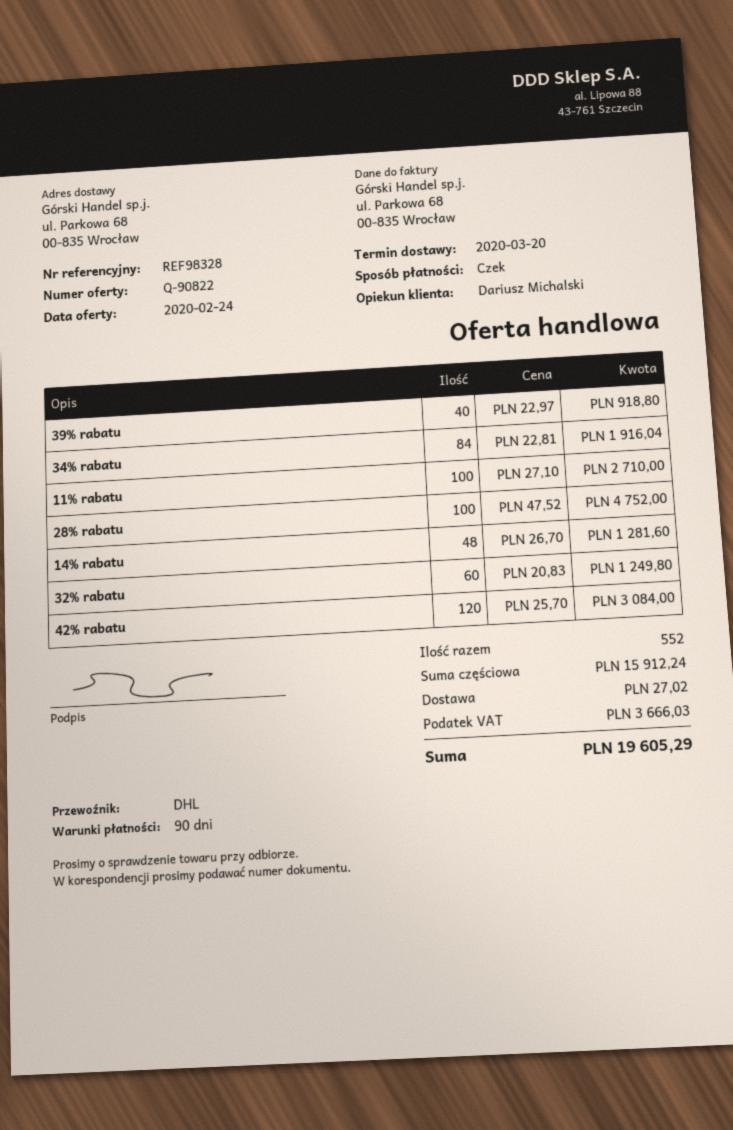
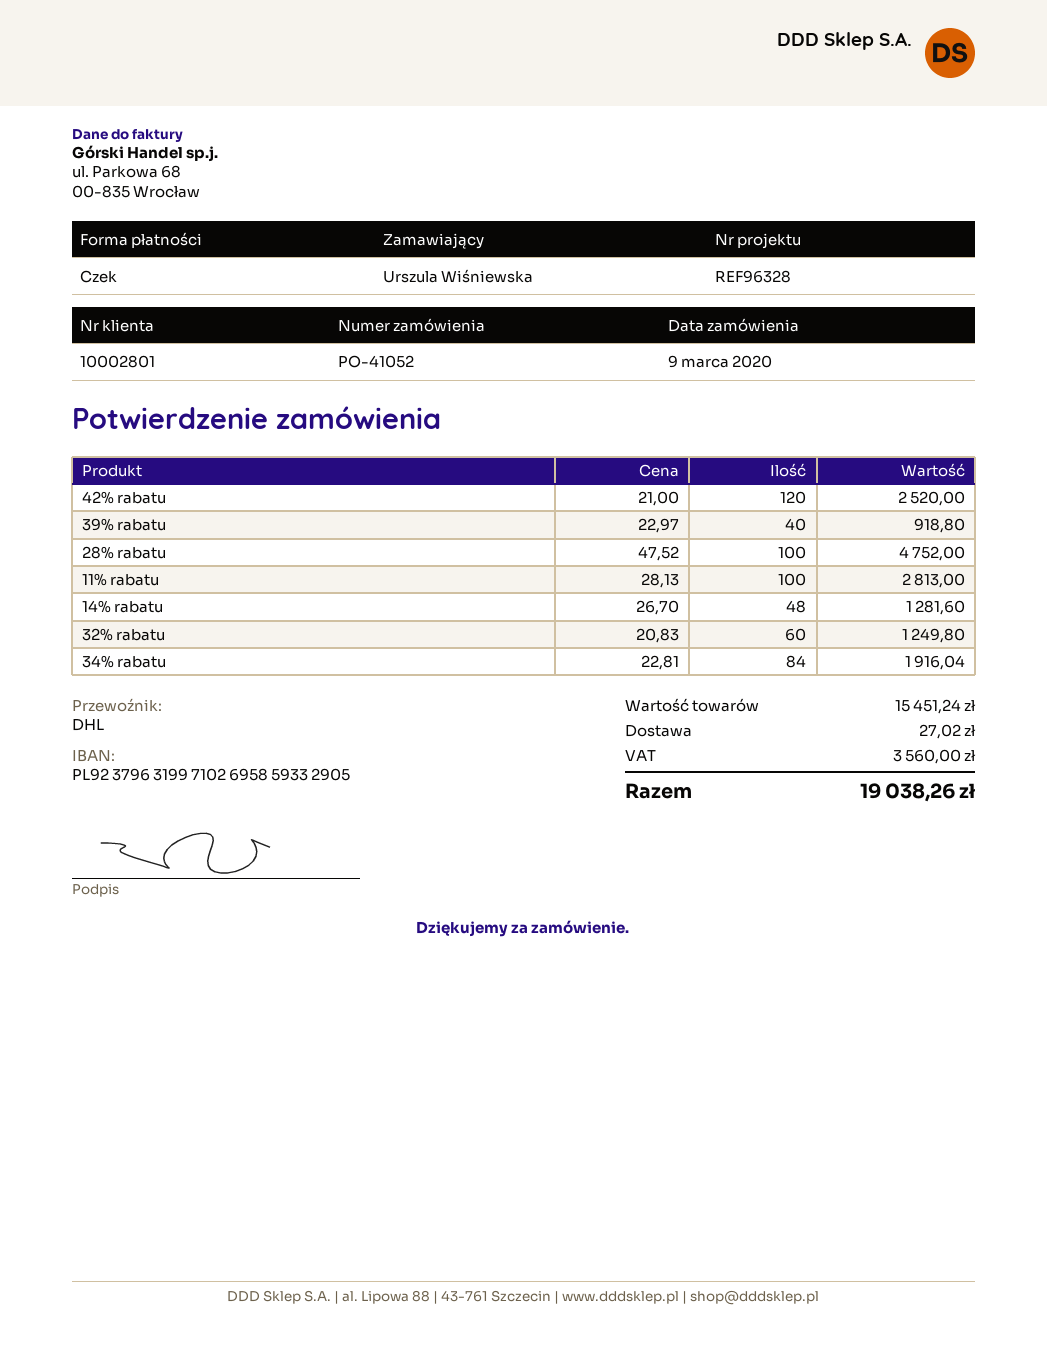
reference: REF98328 -> REF96328
11% rabatu: 100 x 27.10 = 2710.00 -> 100 x 28.13 = 2813.00
42% rabatu: 120 x 25.70 = 3084.00 -> 120 x 21.00 = 2520.00
subtotal: 15912.24 -> 15451.24
tax: 3666.03 -> 3560.00
total: 19605.29 -> 19038.26

